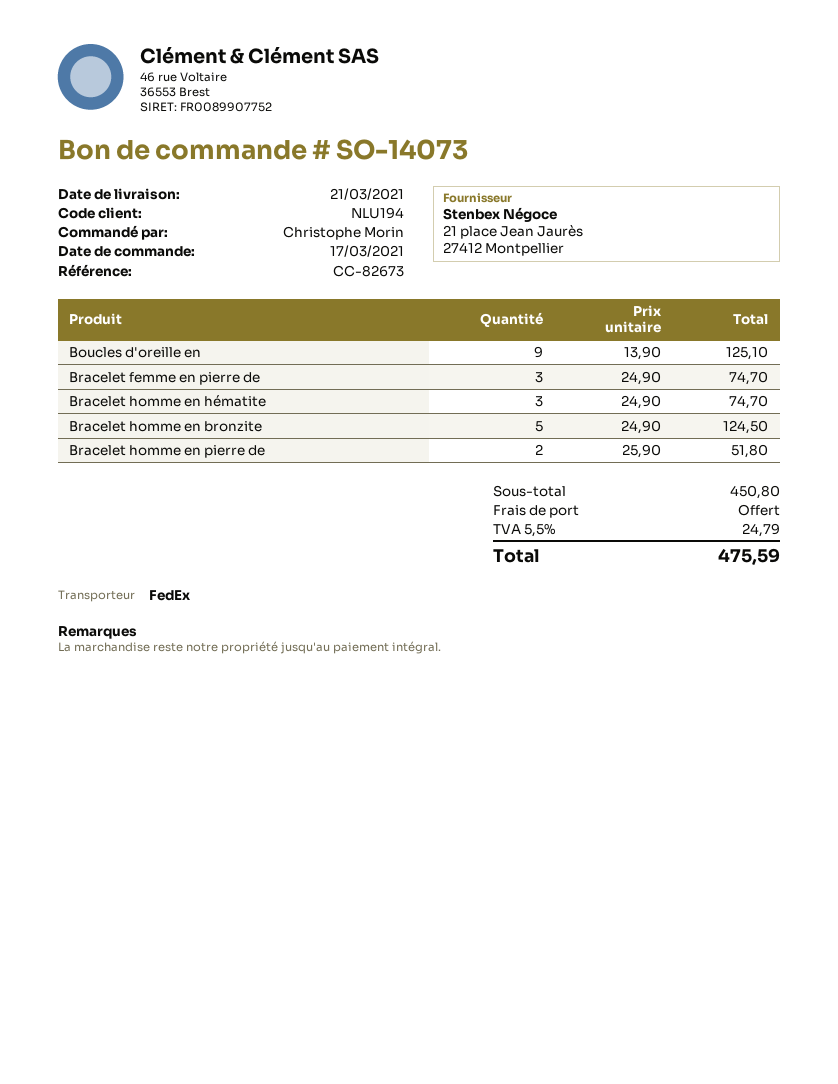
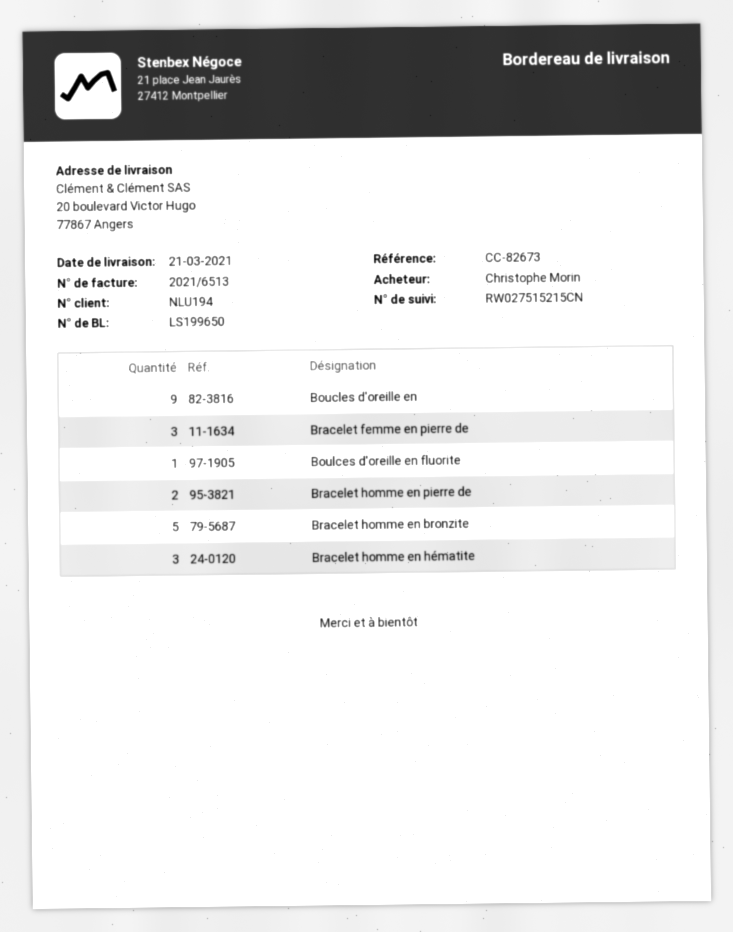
Boulces d'oreille en fluorite: none -> 1

